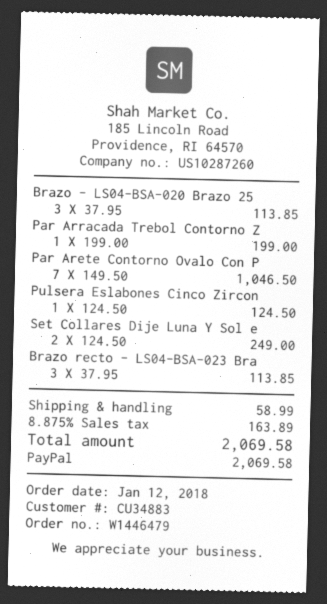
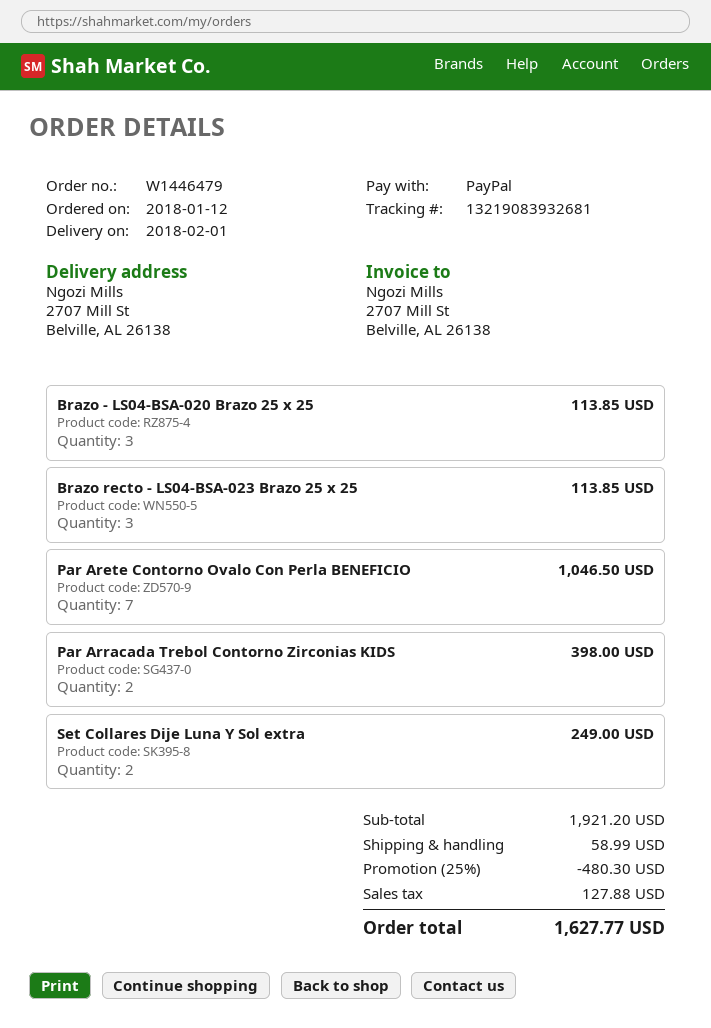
Par Arracada Trebol Contorno Z: 1 for 199.00 -> 2 for 398.00
Pulsera Eslabones Cinco Zircon: 1 for 124.50 -> none
discount: none -> 25% = 480.30
tax: 163.89 -> 127.88
total: 2069.58 -> 1627.77

